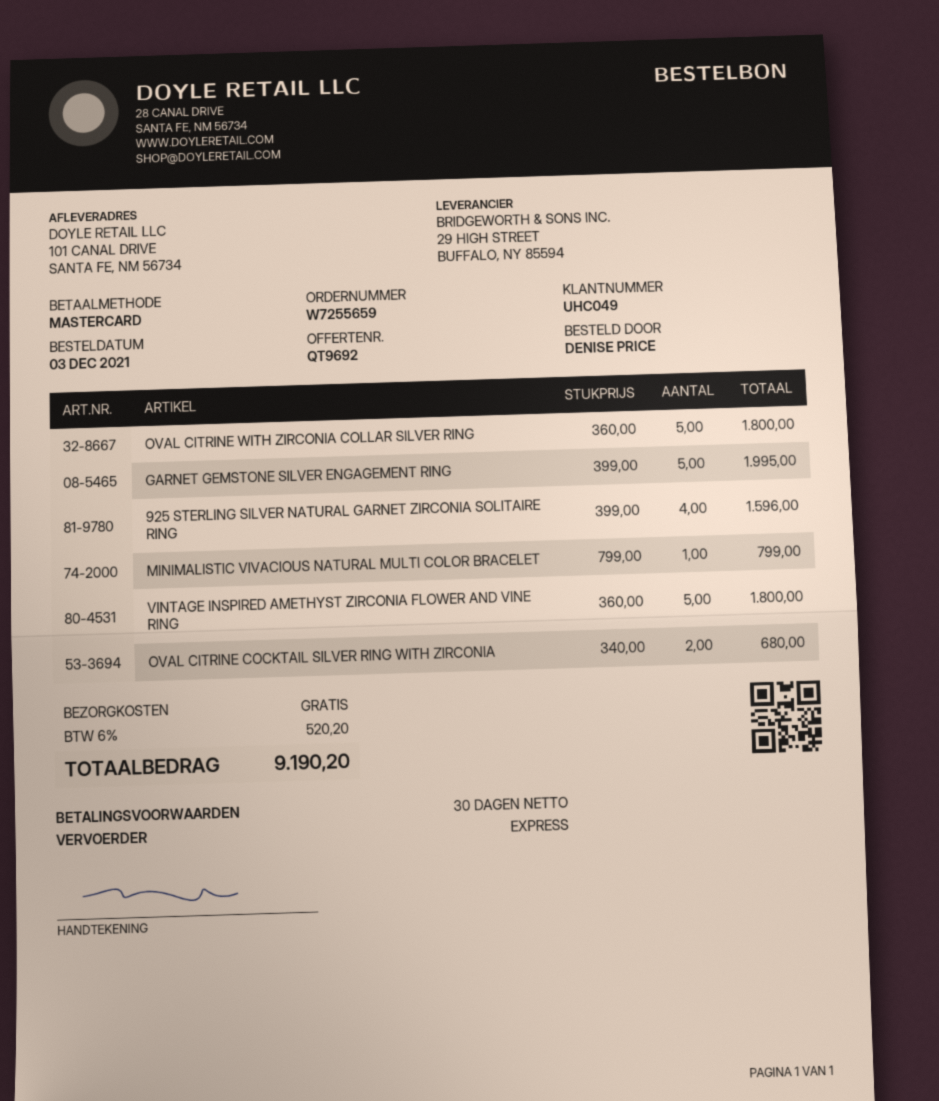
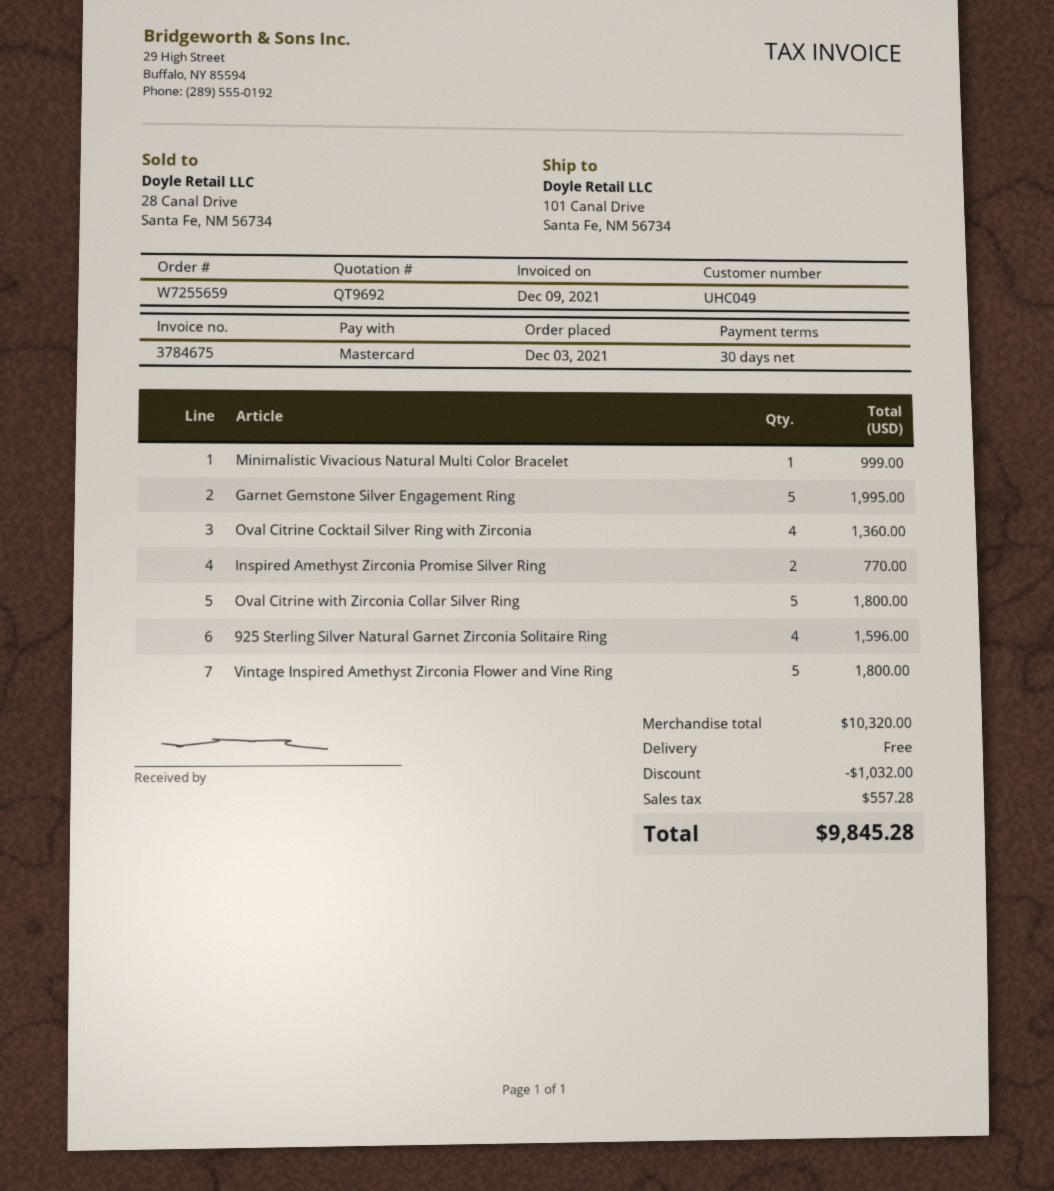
MINIMALISTIC VIVACIOUS NATURAL MULTI COLOR BRACELET: 1 for 799.00 -> 1 for 999.00
OVAL CITRINE COCKTAIL SILVER RING WITH ZIRCONIA: 2 for 680.00 -> 4 for 1360.00
Inspired Amethyst Zirconia Promise Silver Ring: none -> 2 for 770.00
discount: none -> 1032.00
tax: 520.20 -> 557.28
total: 9190.20 -> 9845.28

